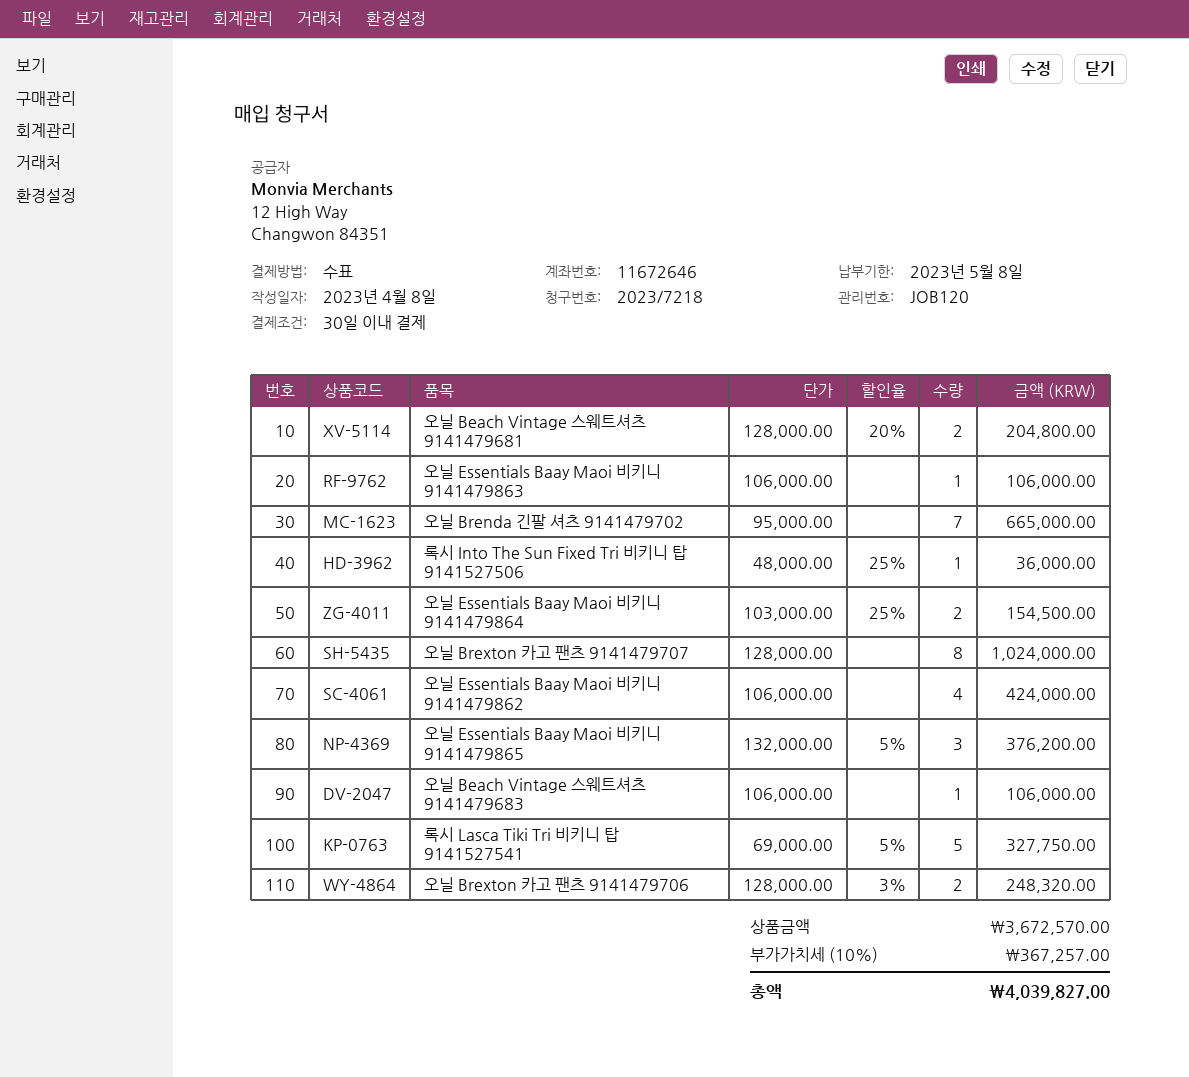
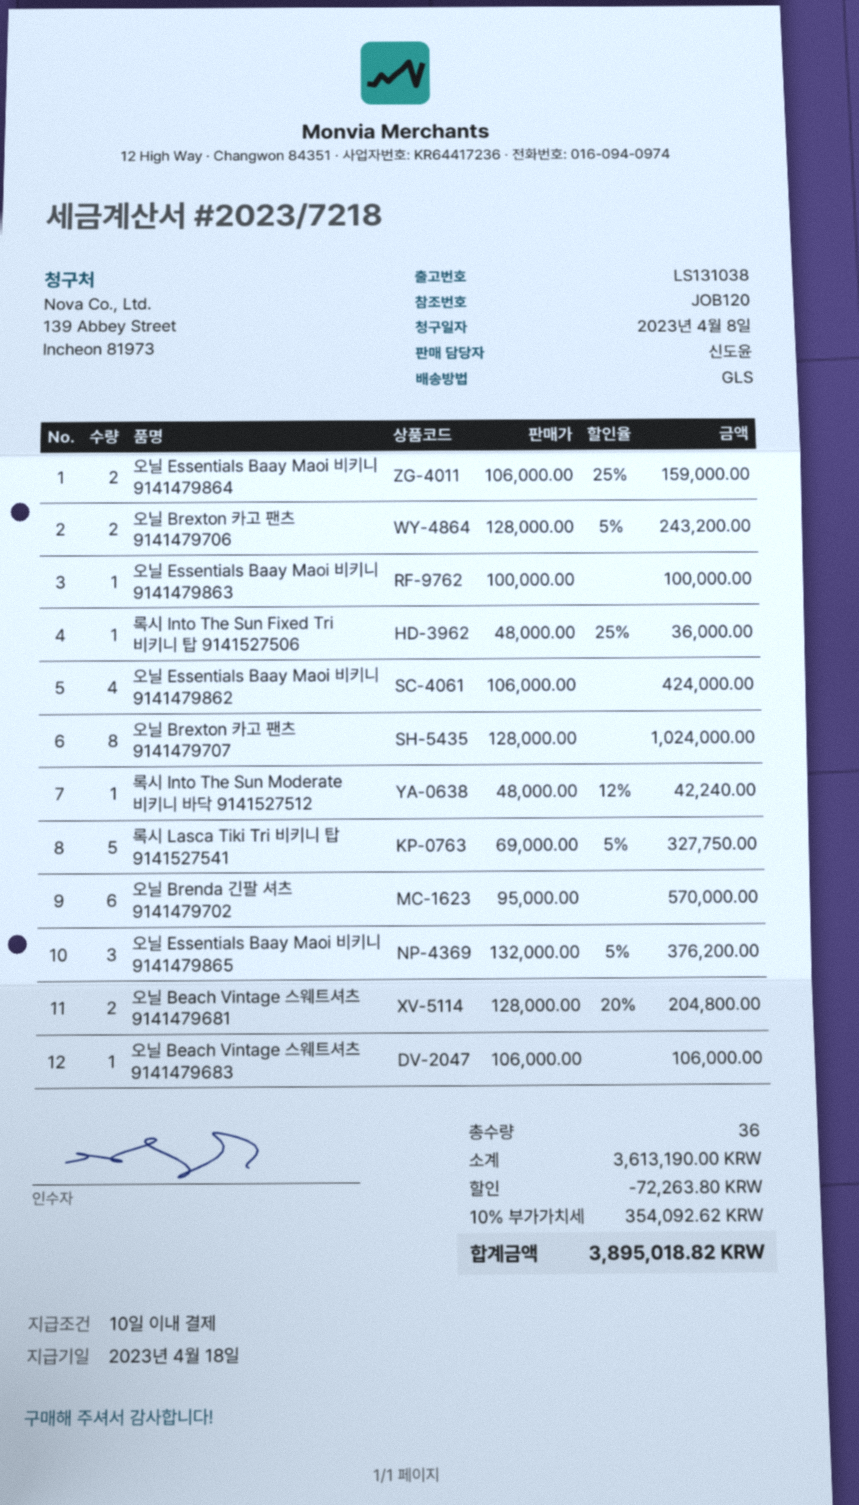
payment terms: 30 days -> 10 days
due date: 2023-05-08 -> 2023-04-18
오닐 Essentials Baay Maoi 비키니 9141479863: 1 x 106000.00 = 106000.00 -> 1 x 100000.00 = 100000.00
오닐 Brenda 긴팔 셔츠 9141479702: 7 x 95000.00 = 665000.00 -> 6 x 95000.00 = 570000.00
오닐 Essentials Baay Maoi 비키니 9141479864: 2 x 103000.00 - 25% = 154500.00 -> 2 x 106000.00 - 25% = 159000.00
오닐 Brexton 카고 팬츠 9141479706: 2 x 128000.00 - 3% = 248320.00 -> 2 x 128000.00 - 5% = 243200.00
록시 Into The Sun Moderate 비키니 바닥 9141527512: none -> 1 x 48000.00 - 12% = 42240.00
subtotal: 3672570.00 -> 3613190.00
discount: none -> 72263.80
tax: 10% = 367257.00 -> 10% = 354092.62
total: 4039827.00 -> 3895018.82

